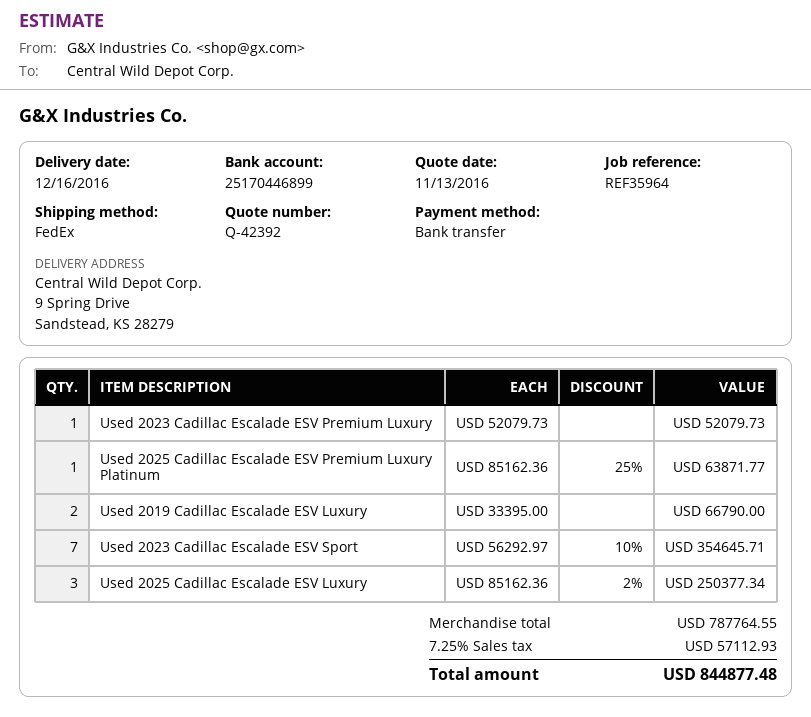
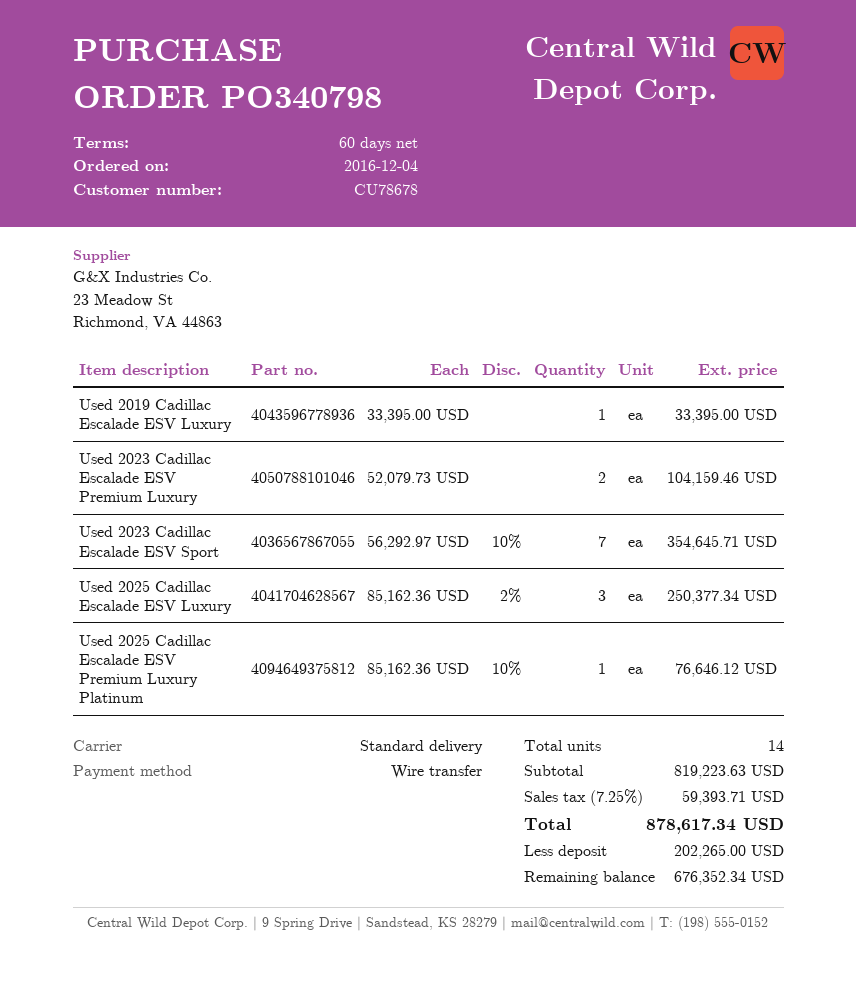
shipping method: FedEx -> standard
Used 2023 Cadillac Escalade ESV Premium Luxury: 1 x 52079.73 = 52079.73 -> 2 x 52079.73 = 104159.46
Used 2025 Cadillac Escalade ESV Premium Luxury Platinum: 1 x 85162.36 - 25% = 63871.77 -> 1 x 85162.36 - 10% = 76646.12
Used 2019 Cadillac Escalade ESV Luxury: 2 x 33395.00 = 66790.00 -> 1 x 33395.00 = 33395.00
subtotal: 787764.55 -> 819223.63
tax: 7.25% = 57112.93 -> 7.25% = 59393.71
total: 844877.48 -> 878617.34

